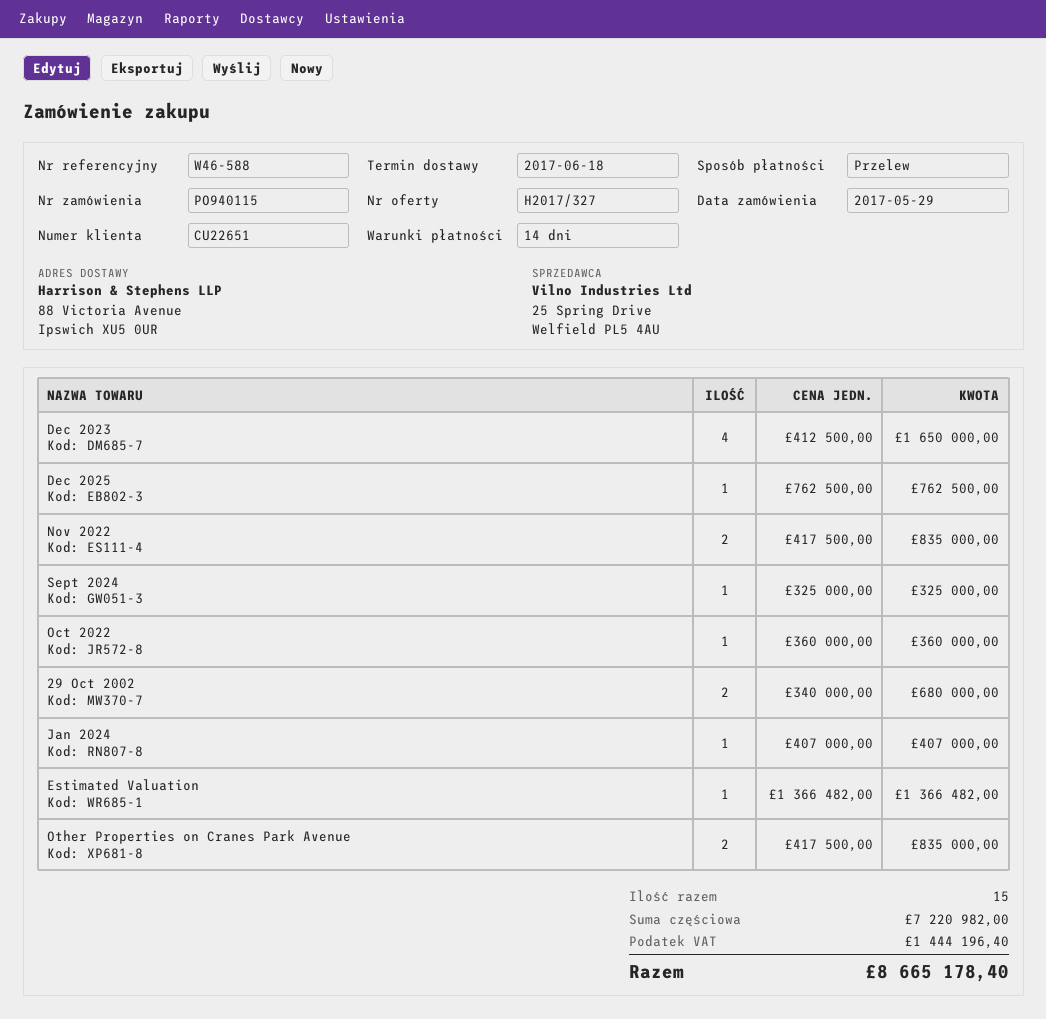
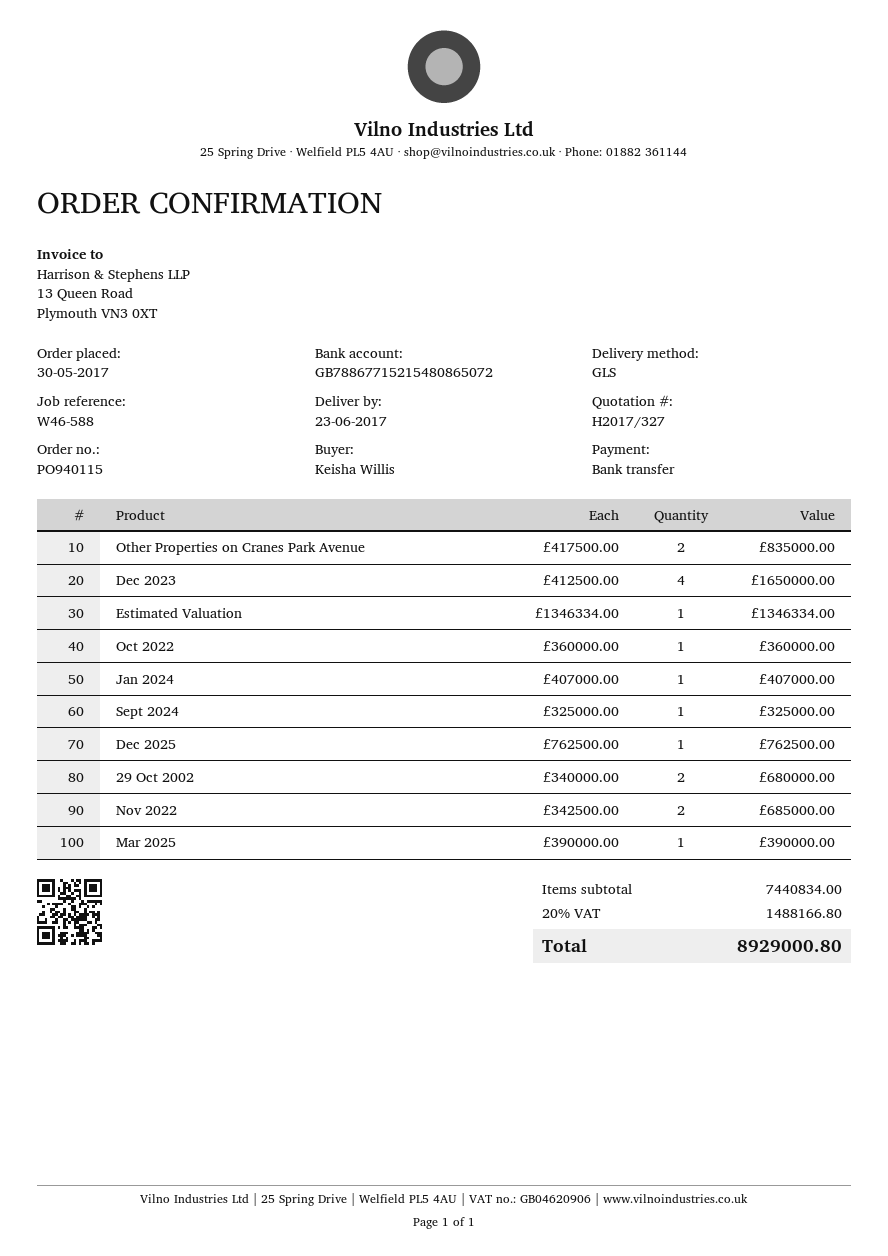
order date: 2017-05-29 -> 2017-05-30
delivery date: 2017-06-18 -> 2017-06-23
Nov 2022: 2 x 417500.00 = 835000.00 -> 2 x 342500.00 = 685000.00
Estimated Valuation: 1 x 1366482.00 = 1366482.00 -> 1 x 1346334.00 = 1346334.00
Mar 2025: none -> 1 x 390000.00 = 390000.00
subtotal: 7220982.00 -> 7440834.00
tax: 1444196.40 -> 1488166.80
total: 8665178.40 -> 8929000.80

